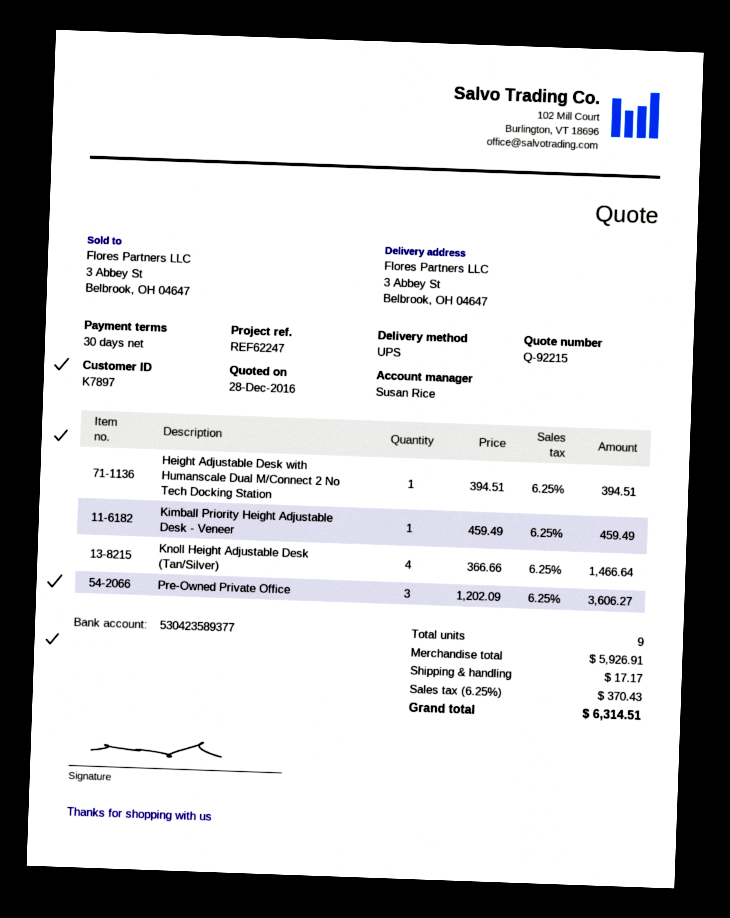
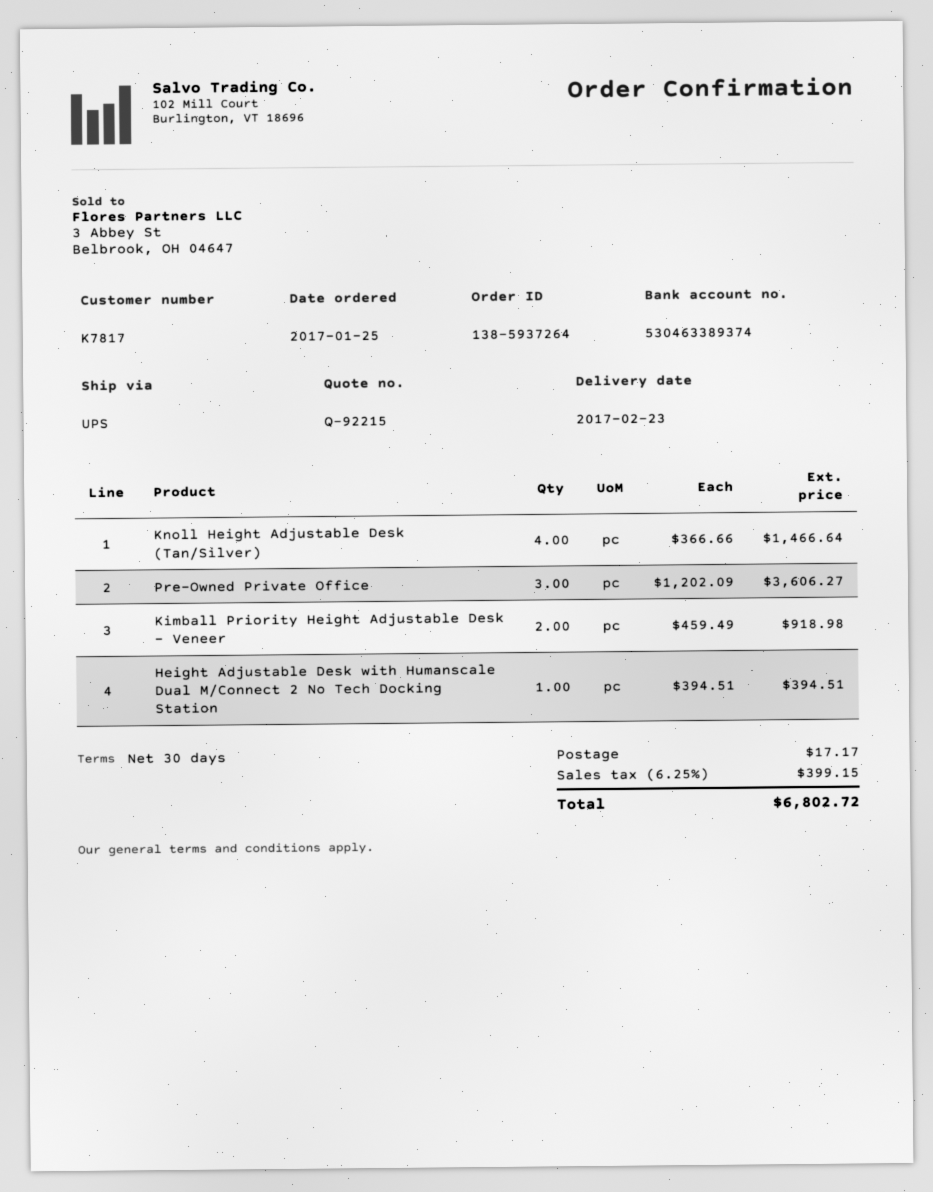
customer number: K7897 -> K7817
bank account: 530423589377 -> 530463389374
Kimball Priority Height Adjustable Desk - Veneer: 1 x 459.49 = 459.49 -> 2 x 459.49 = 918.98
tax: 6.25% = 370.43 -> 6.25% = 399.15
total: 6314.51 -> 6802.72

